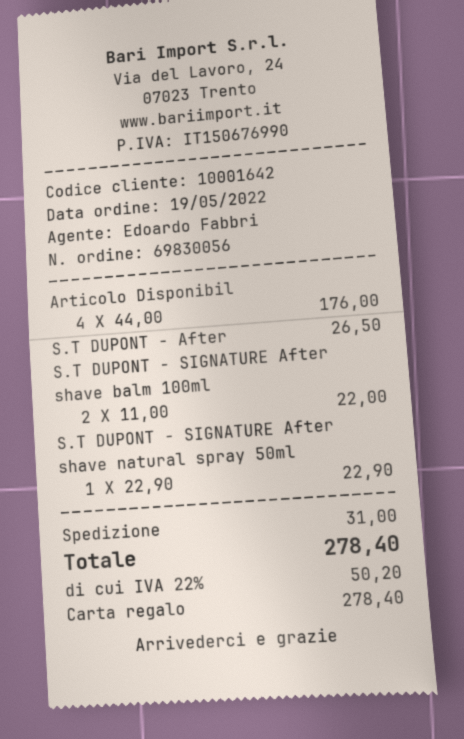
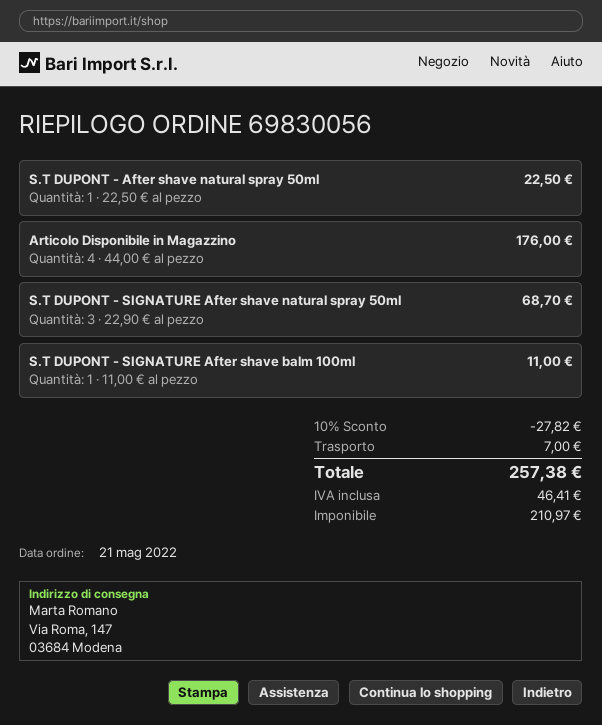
order date: 2022-05-19 -> 2022-05-21
S.T DUPONT - After: 1 x 26.50 = 26.50 -> 1 x 22.50 = 22.50
S.T DUPONT - SIGNATURE After shave balm 100ml: 2 x 11.00 = 22.00 -> 1 x 11.00 = 11.00
S.T DUPONT - SIGNATURE After shave natural spray 50ml: 1 x 22.90 = 22.90 -> 3 x 22.90 = 68.70
discount: none -> 10% = 27.82
shipping: 31.00 -> 7.00
tax: 50.20 -> 46.41
total: 278.40 -> 257.38

